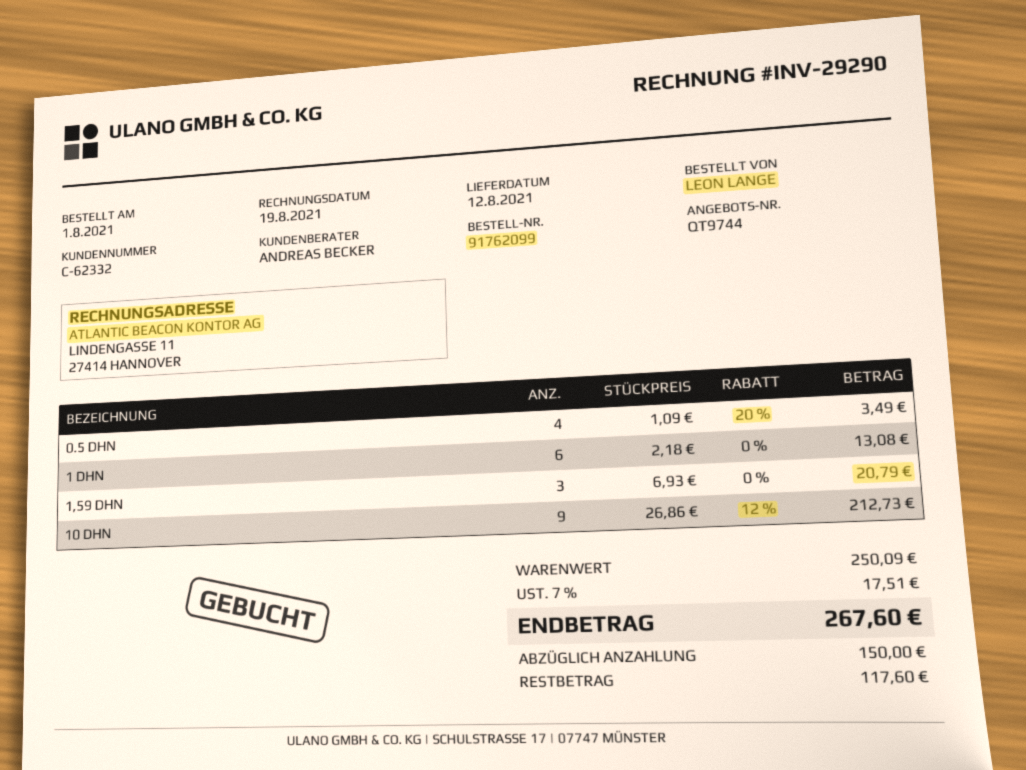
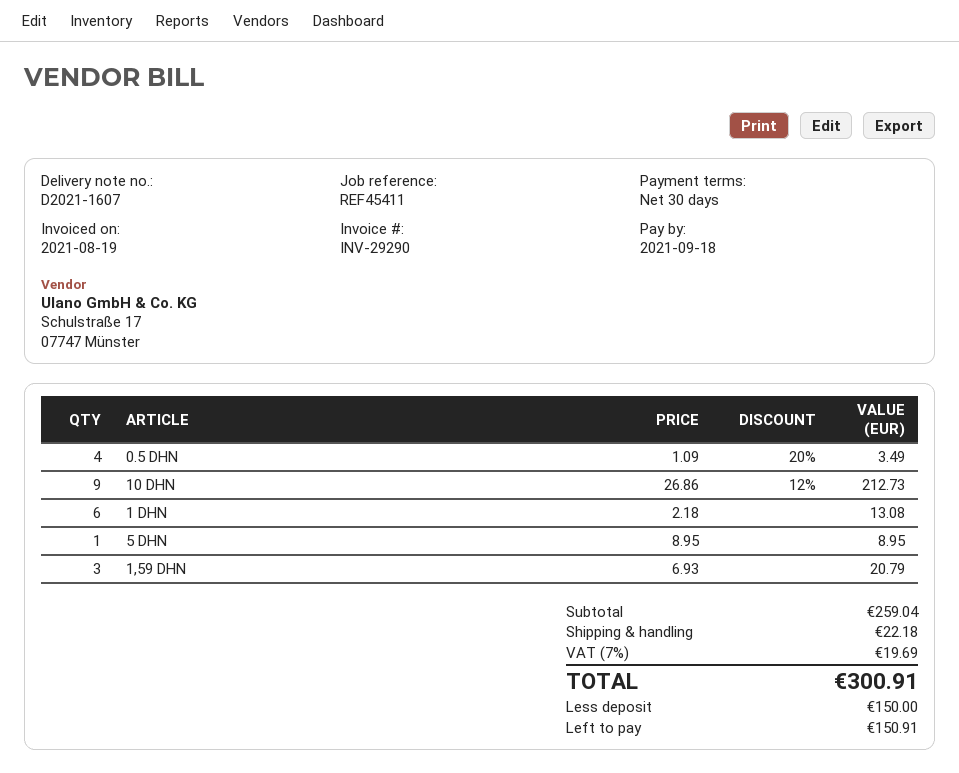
5 DHN: none -> 1 x 8.95 = 8.95
subtotal: 250.09 -> 259.04
shipping: none -> 22.18
tax: 7% = 17.51 -> 7% = 19.69
total: 267.60 -> 300.91
balance: 117.60 -> 150.91

